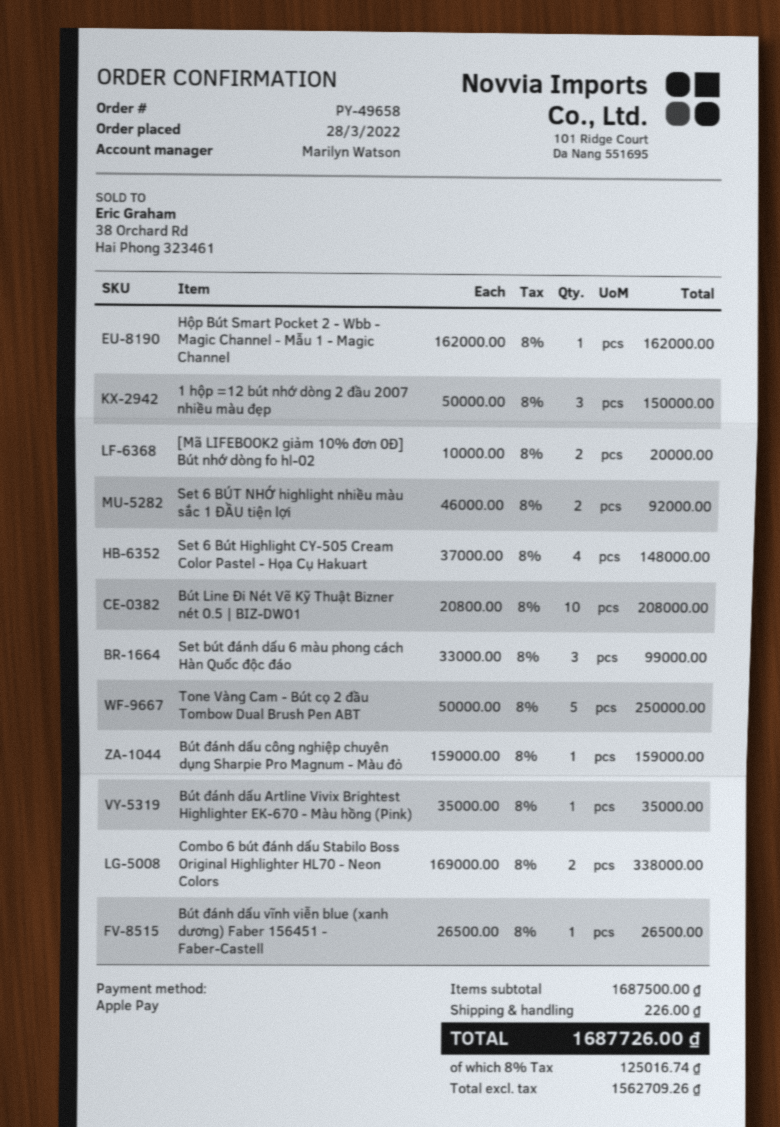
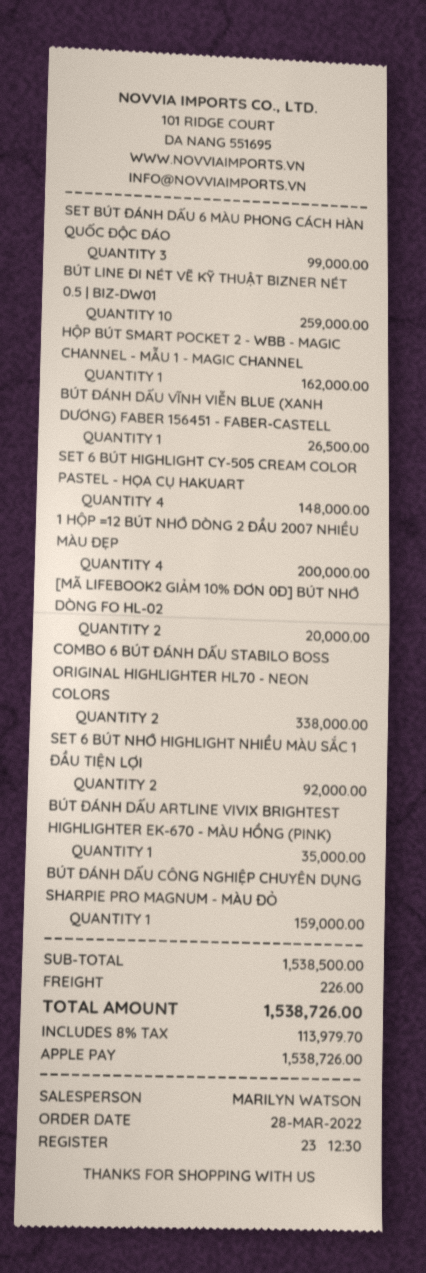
1 hộp =12 bút nhớ dòng 2 đầu 2007 nhiều màu đẹp: 3 for 150000.00 -> 4 for 200000.00
Bút Line Đi Nét Vẽ Kỹ Thuật Bizner nét 0.5 | BIZ-DW01: 10 for 208000.00 -> 10 for 259000.00
Tone Vàng Cam - Bút cọ 2 đầu Tombow Dual Brush Pen ABT: 5 for 250000.00 -> none
subtotal: 1687500.00 -> 1538500.00
tax: 8% = 125016.74 -> 8% = 113979.70
total: 1687726.00 -> 1538726.00

